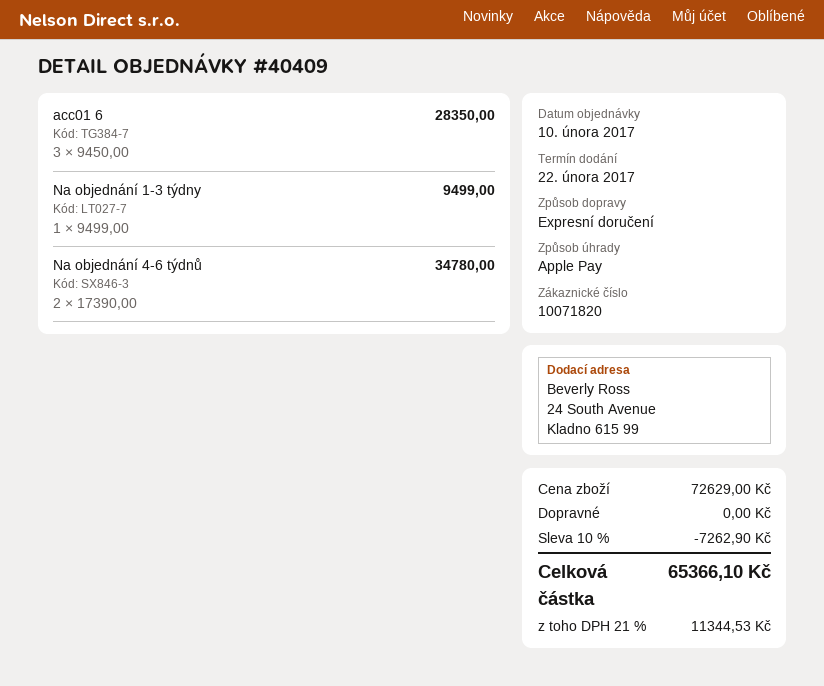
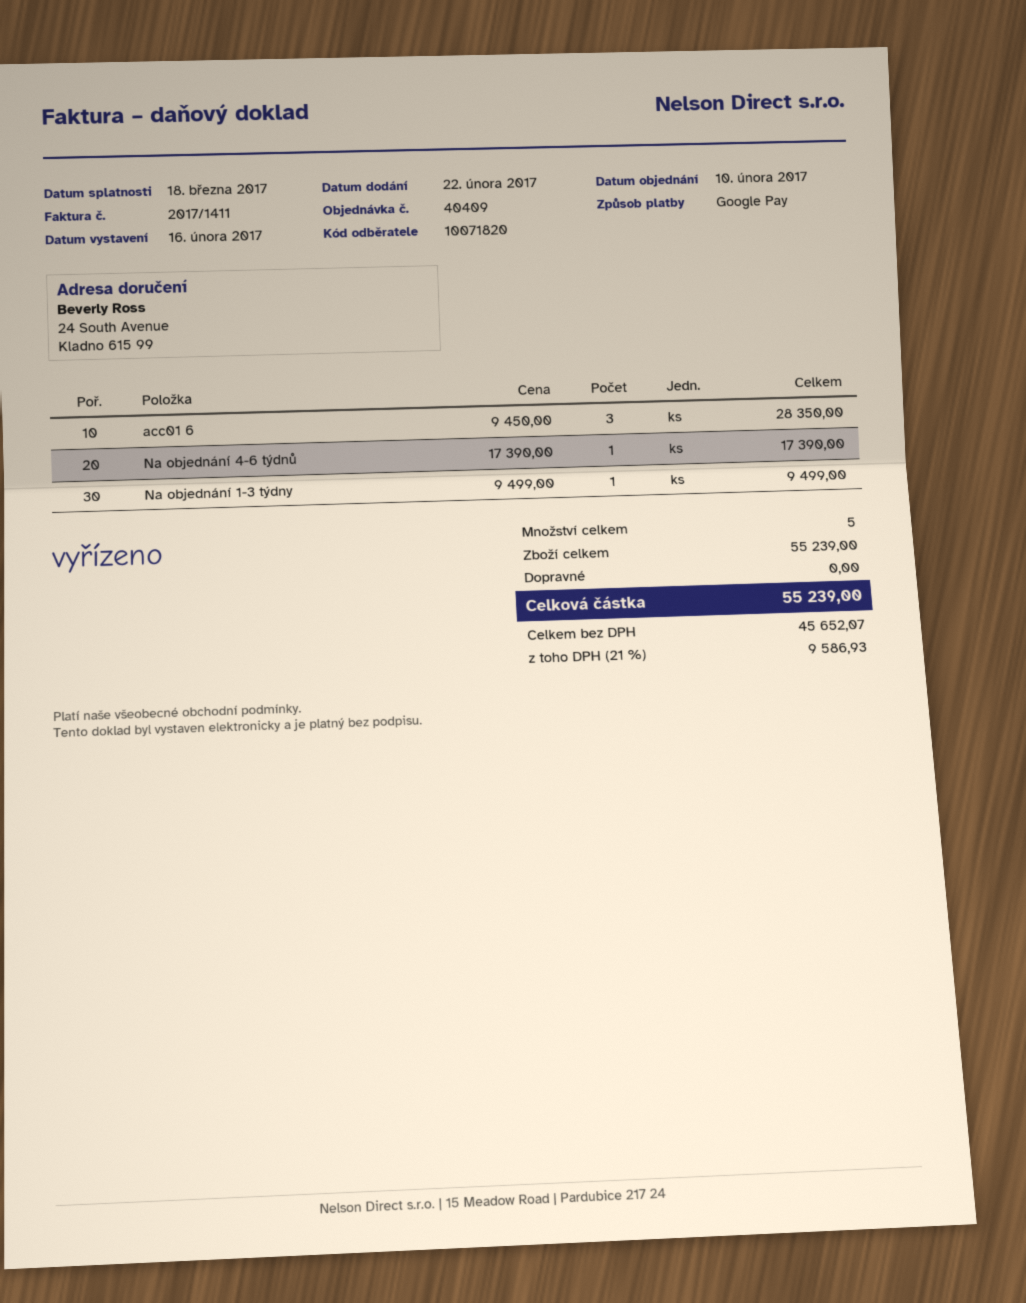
payment method: Apple Pay -> Google Pay
Na objednání 4-6 týdnů: 2 x 17390.00 = 34780.00 -> 1 x 17390.00 = 17390.00
subtotal: 72629.00 -> 55239.00
discount: 10% = 7262.90 -> none
tax: 21% = 11344.53 -> 21% = 9586.93
total: 65366.10 -> 55239.00

